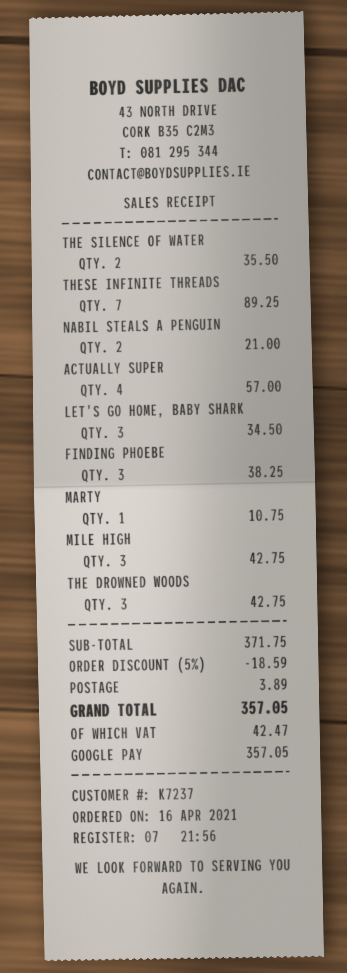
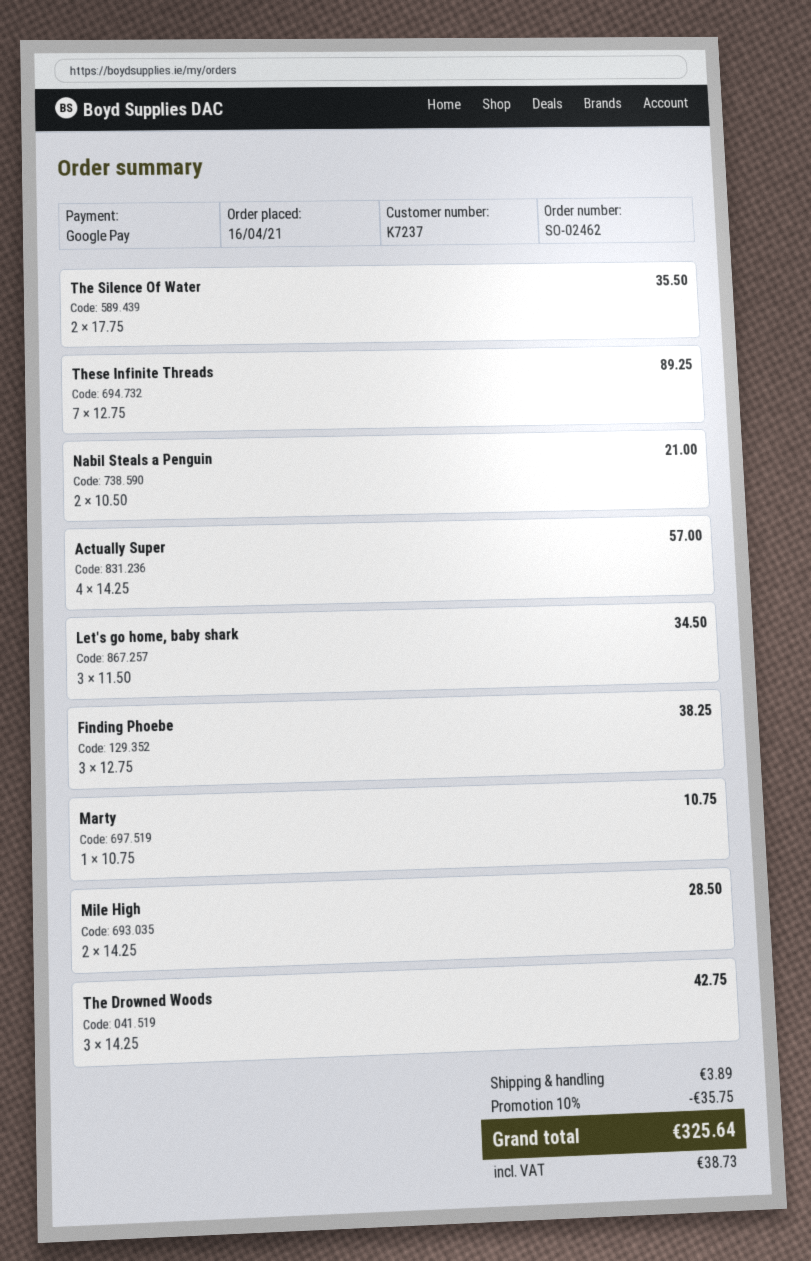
MILE HIGH: 3 for 42.75 -> 2 for 28.50
discount: 5% = 18.59 -> 10% = 35.75
tax: 42.47 -> 38.73
total: 357.05 -> 325.64

